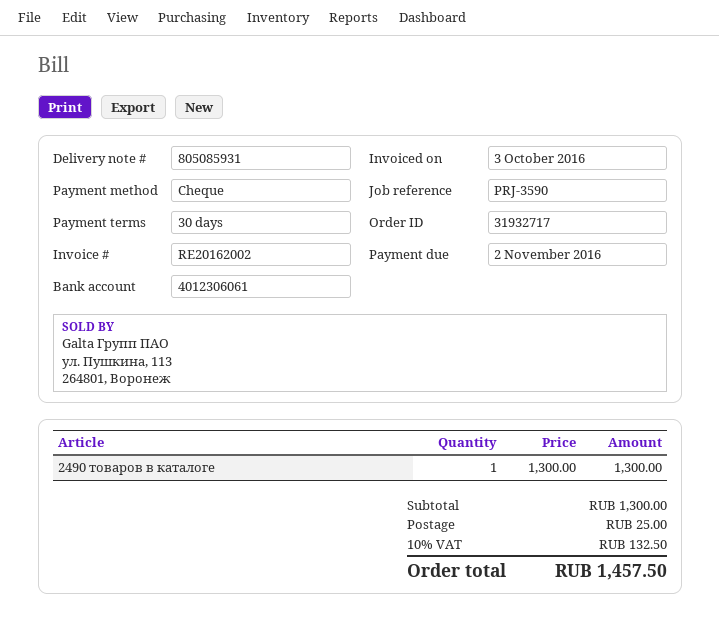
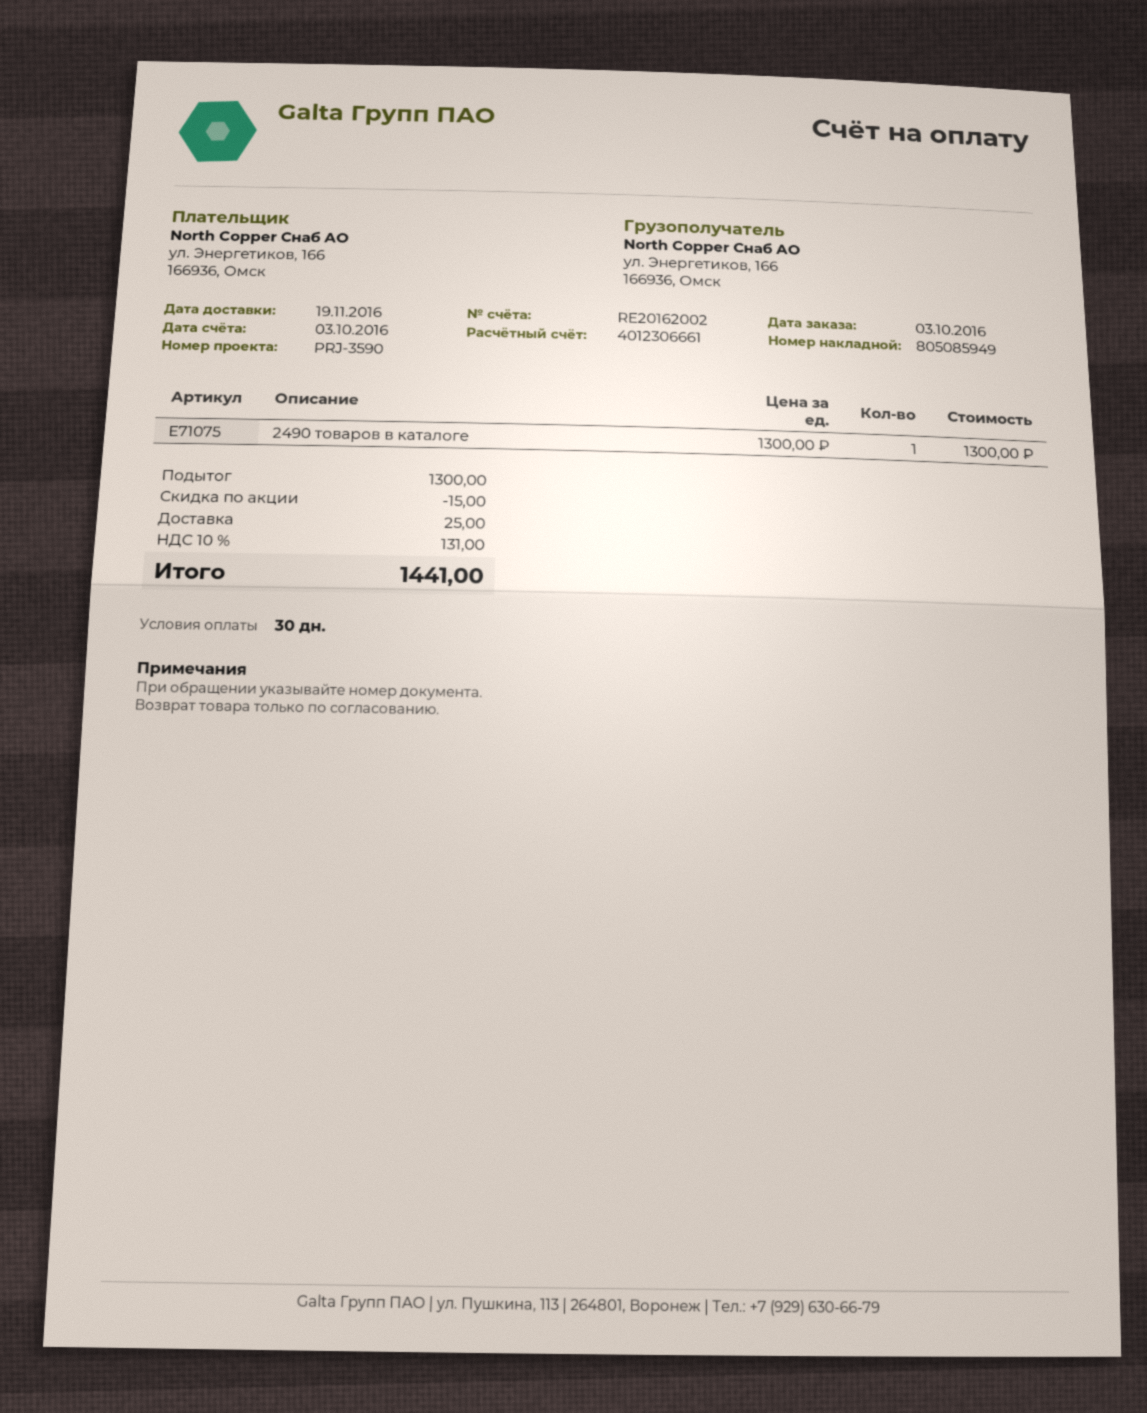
delivery note number: 805085931 -> 805085949
bank account: 4012306061 -> 4012306661
discount: none -> 15.00
tax: 10% = 132.50 -> 10% = 131.00
total: 1457.50 -> 1441.00

